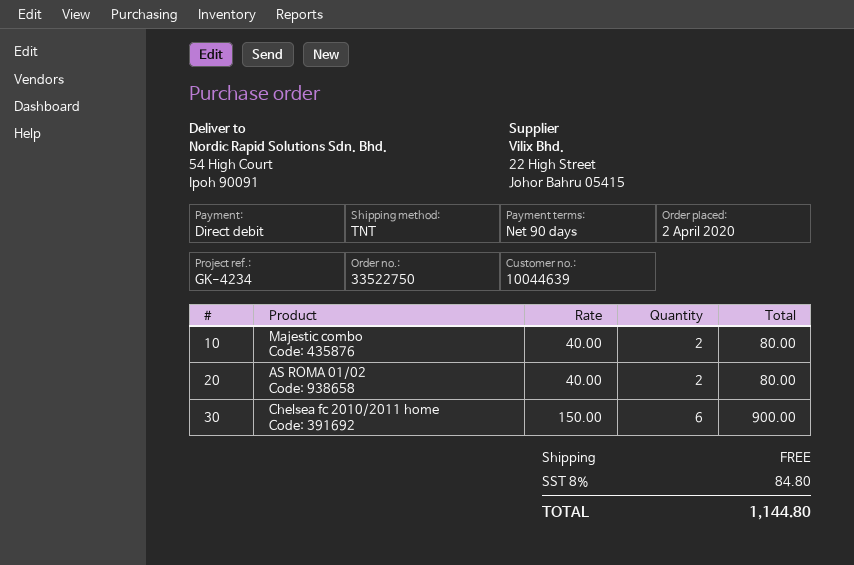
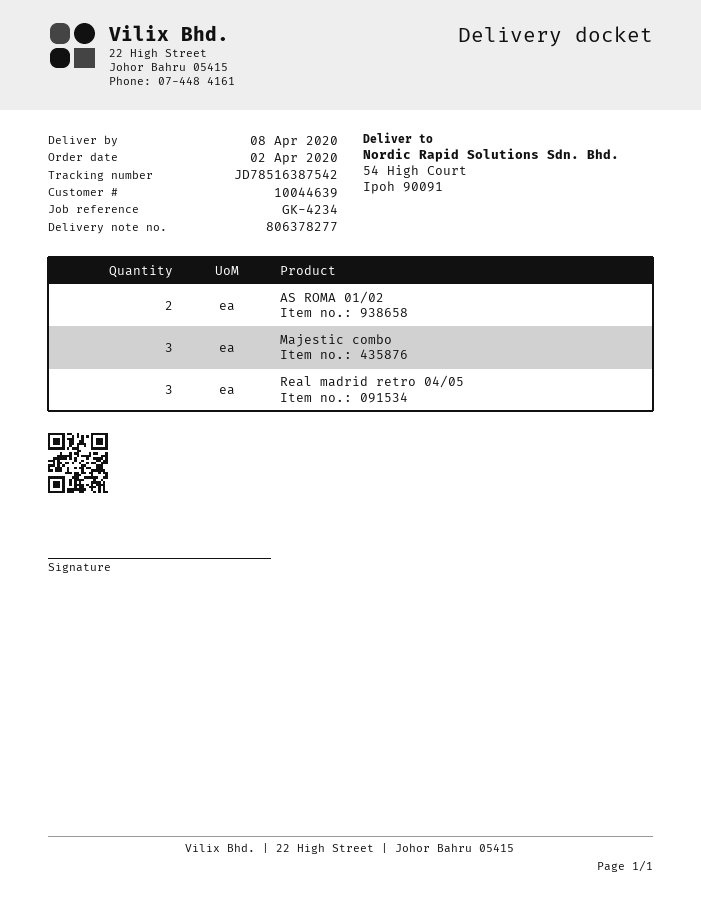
Majestic combo: 2 -> 3
Chelsea fc 2010/2011 home: 6 -> none
Real madrid retro 04/05: none -> 3

